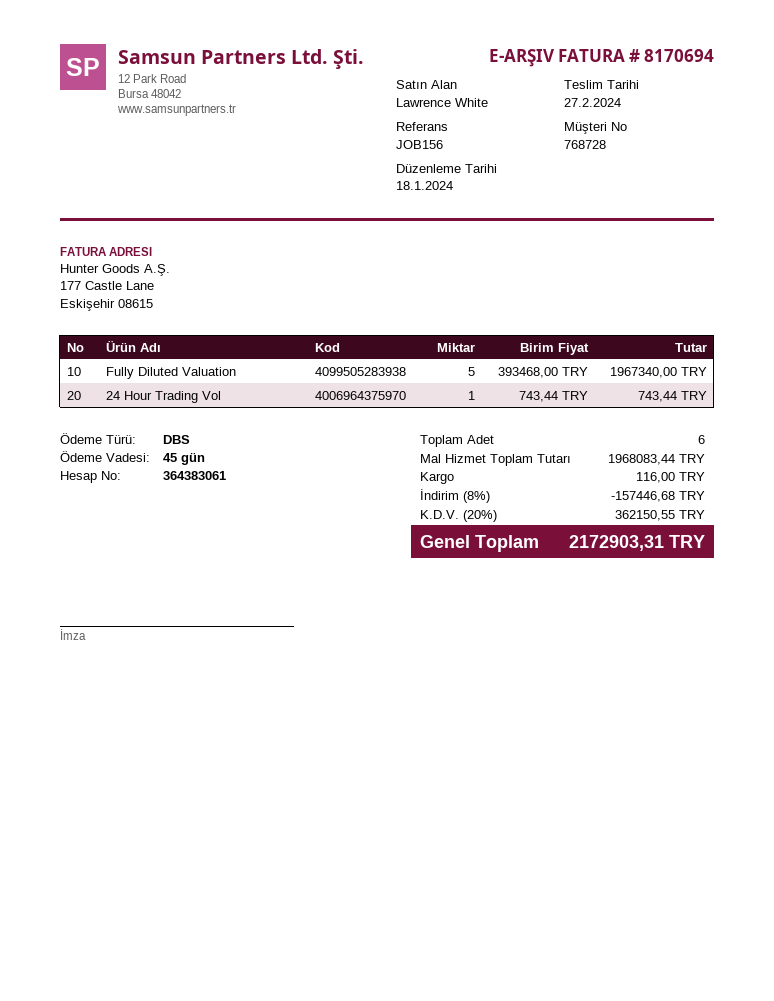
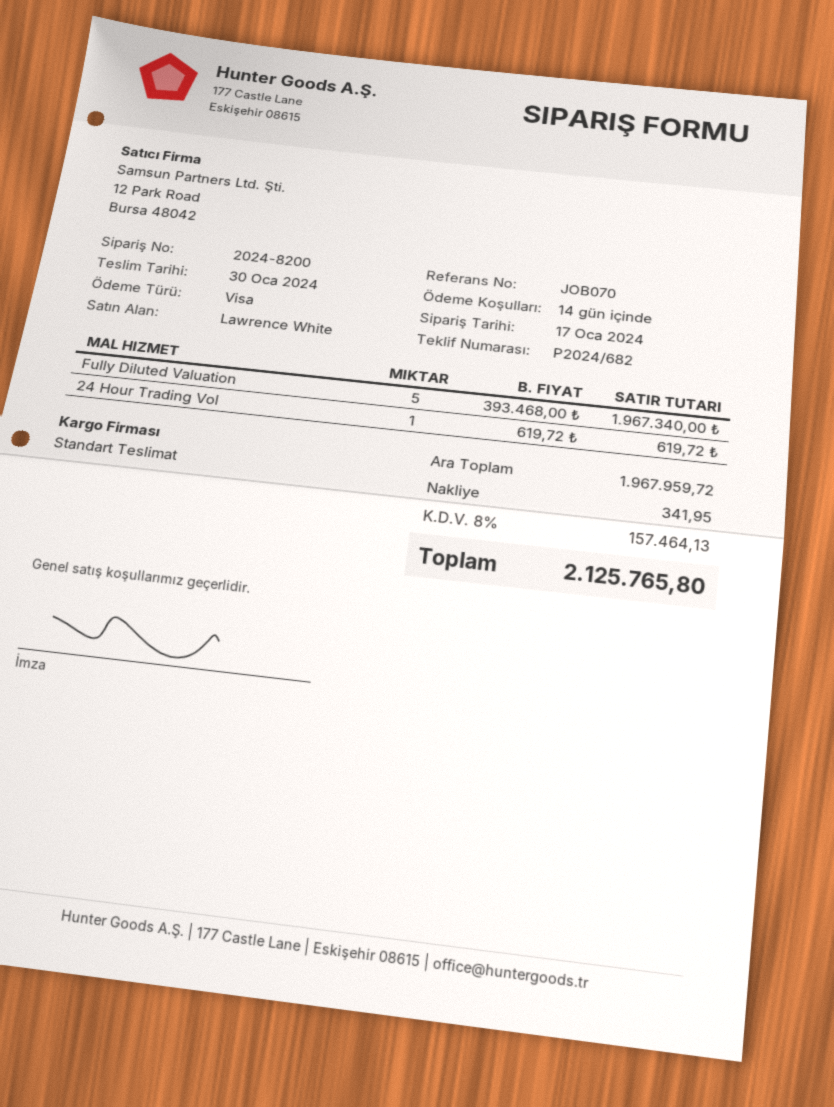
delivery date: 2024-02-27 -> 2024-01-30
payment terms: 45 days -> 14 days
reference: JOB156 -> JOB070
payment method: direct debit -> Visa
24 Hour Trading Vol: 1 x 743.44 = 743.44 -> 1 x 619.72 = 619.72
subtotal: 1968083.44 -> 1967959.72
discount: 8% = 157446.68 -> none
shipping: 116.00 -> 341.95
tax: 20% = 362150.55 -> 8% = 157464.13
total: 2172903.31 -> 2125765.80

